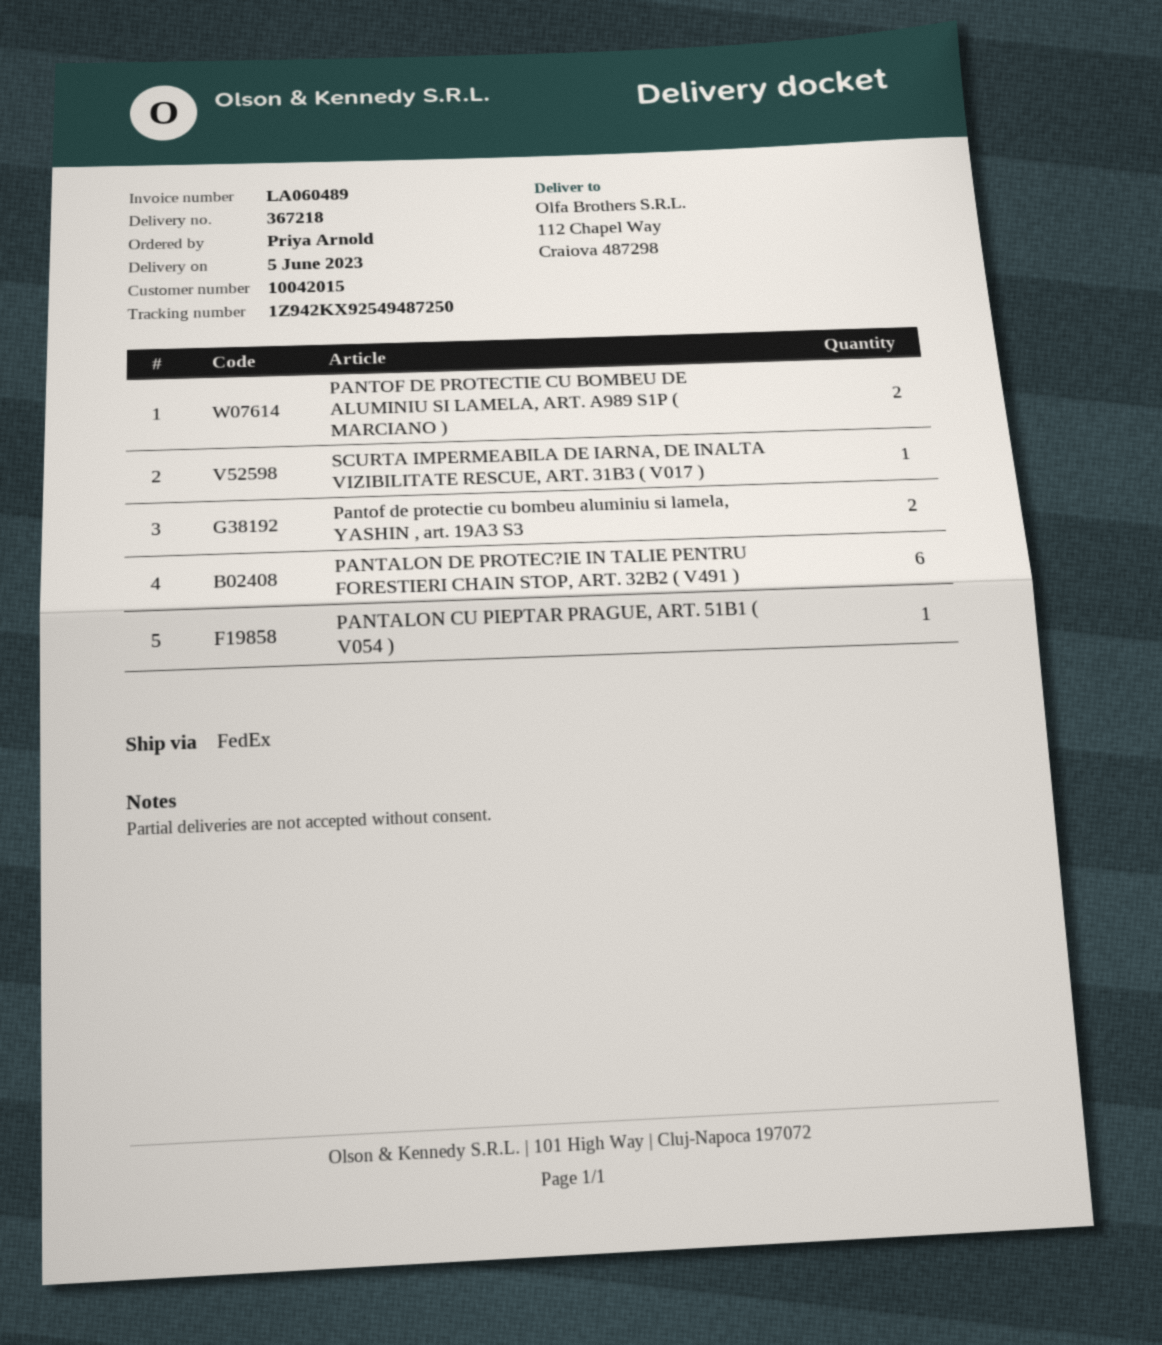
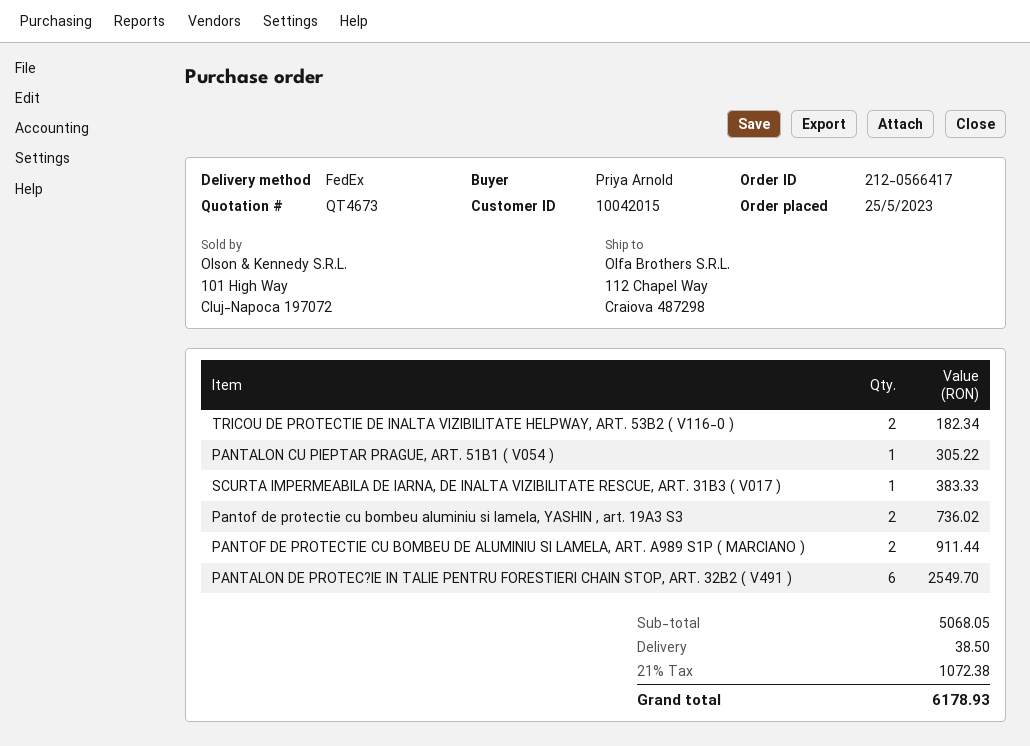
TRICOU DE PROTECTIE DE INALTA VIZIBILITATE HELPWAY, ART. 53B2 ( V116-0 ): none -> 2

